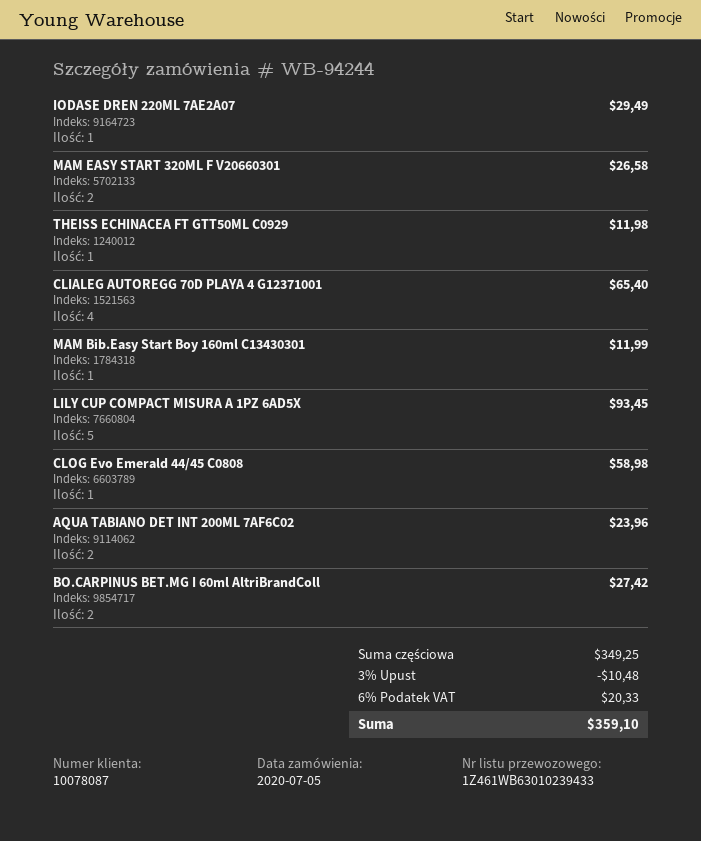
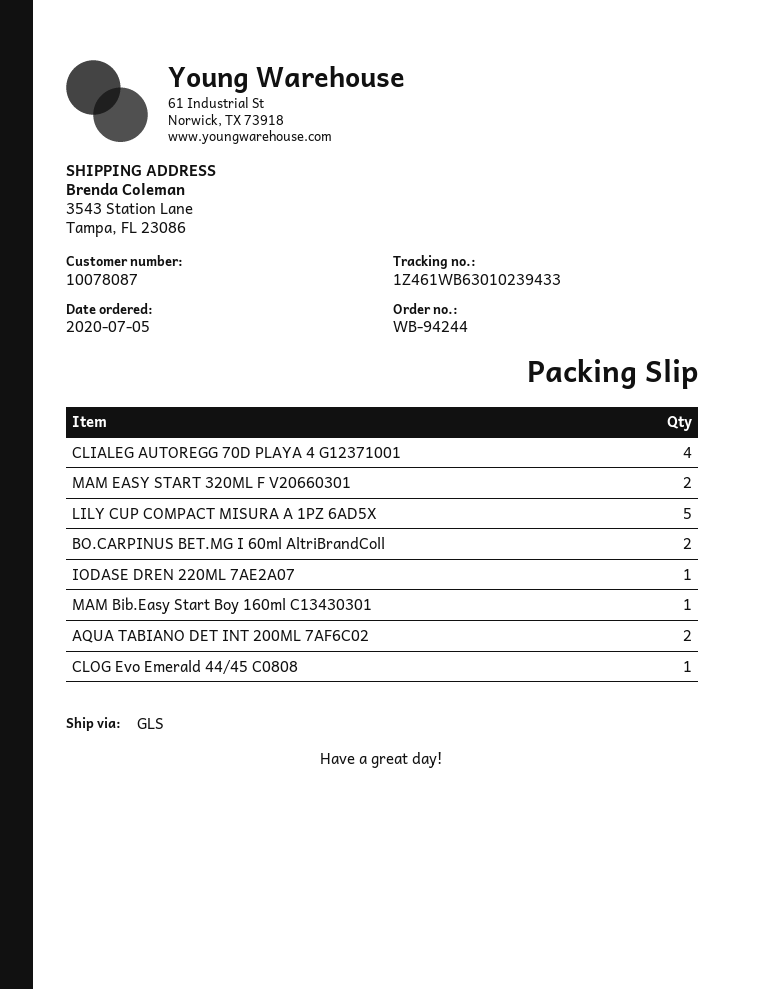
THEISS ECHINACEA FT GTT50ML C0929: 1 -> none

